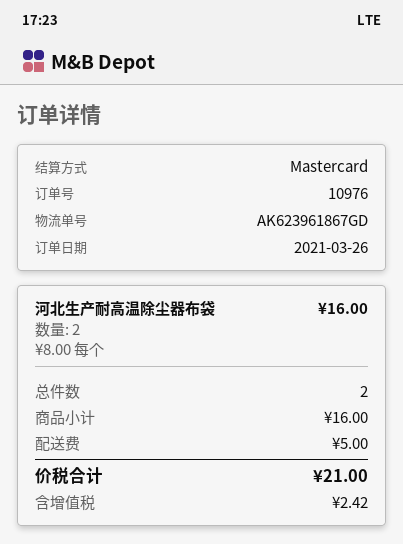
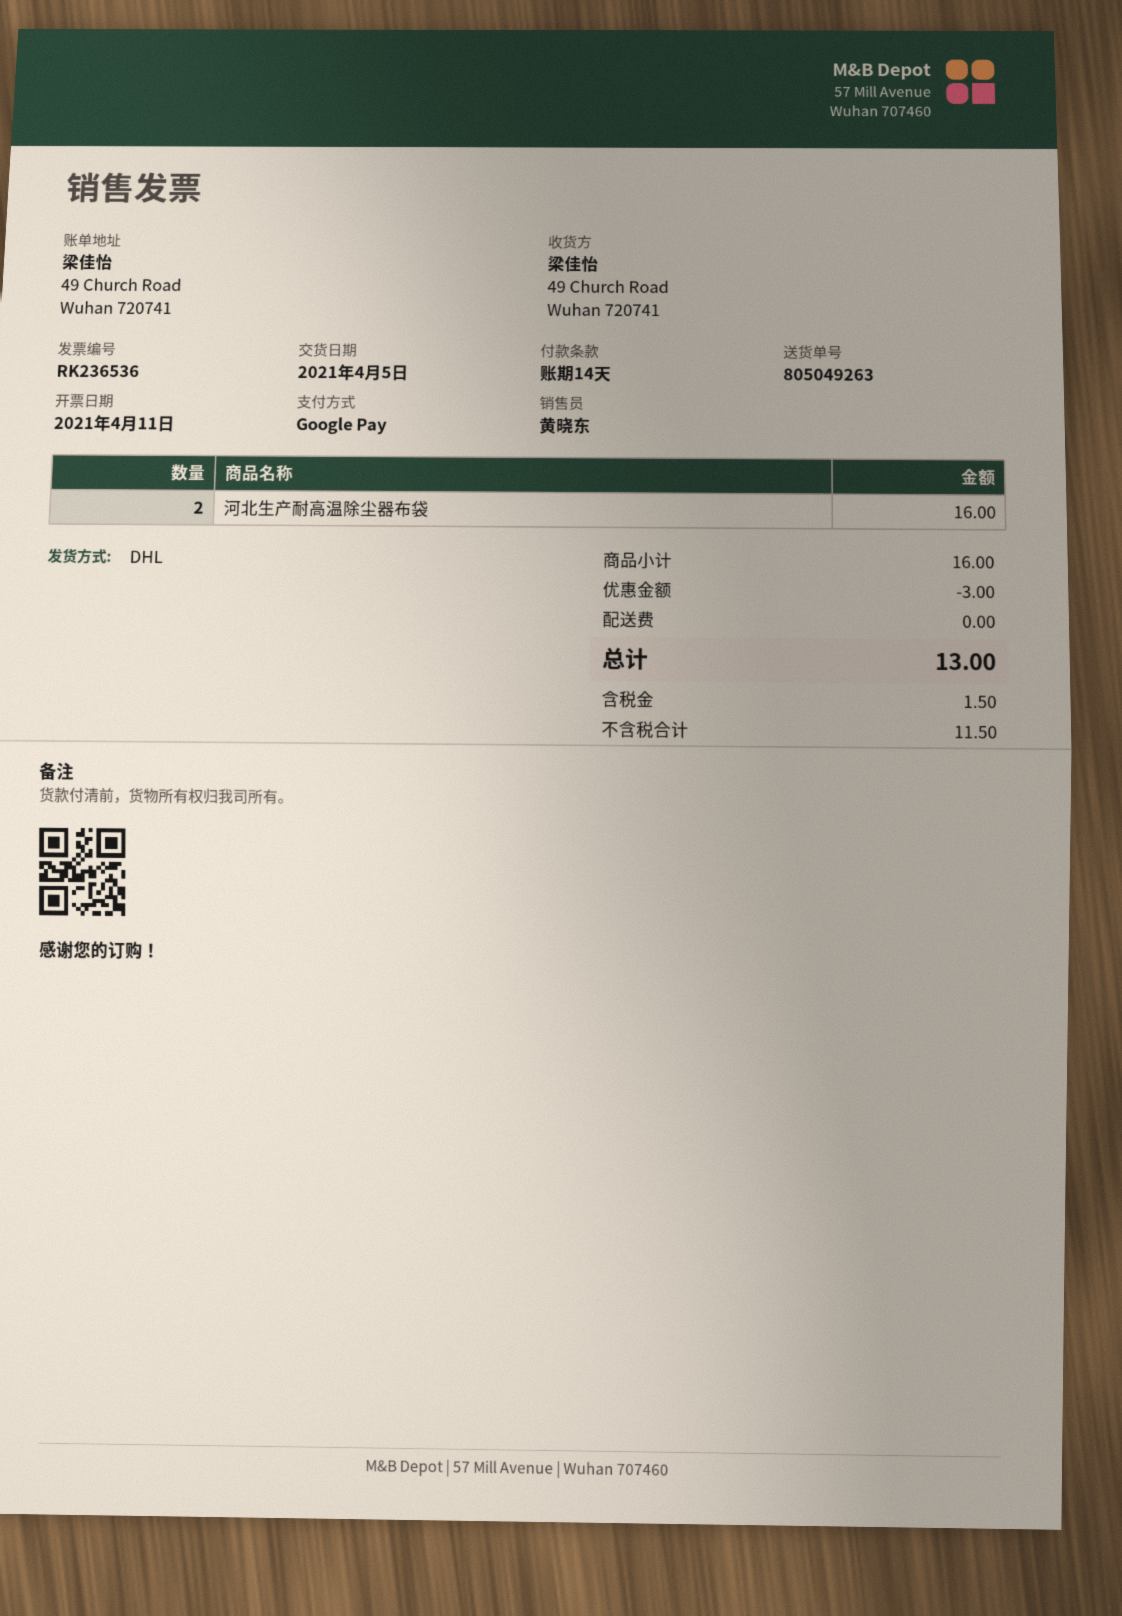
payment method: Mastercard -> Google Pay
discount: none -> 3.00
shipping: 5.00 -> 0.00
tax: 2.42 -> 1.50
total: 21.00 -> 13.00

